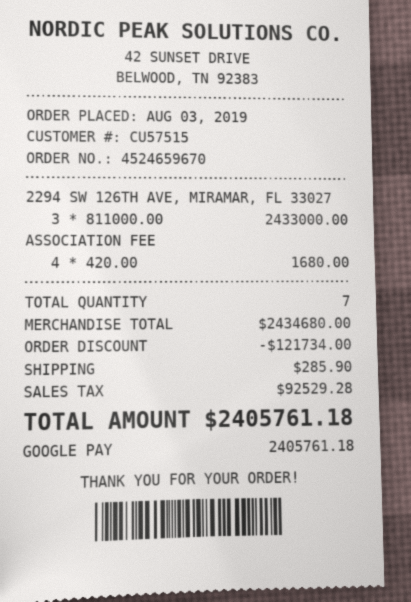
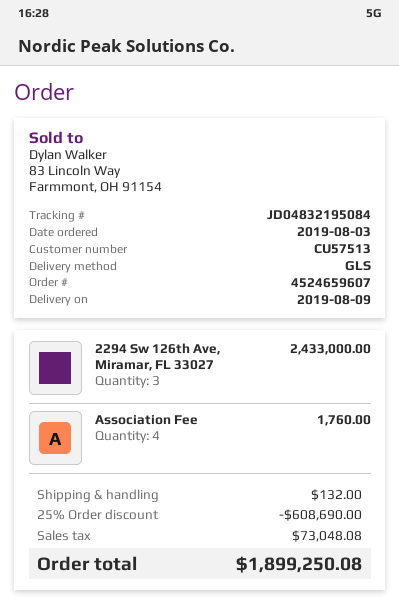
order number: 4524659670 -> 4524659607
customer number: CU57515 -> CU57513
ASSOCIATION FEE: 4 for 1680.00 -> 4 for 1760.00
discount: 121734.00 -> 608690.00
shipping: 285.90 -> 132.00
tax: 92529.28 -> 73048.08
total: 2405761.18 -> 1899250.08

